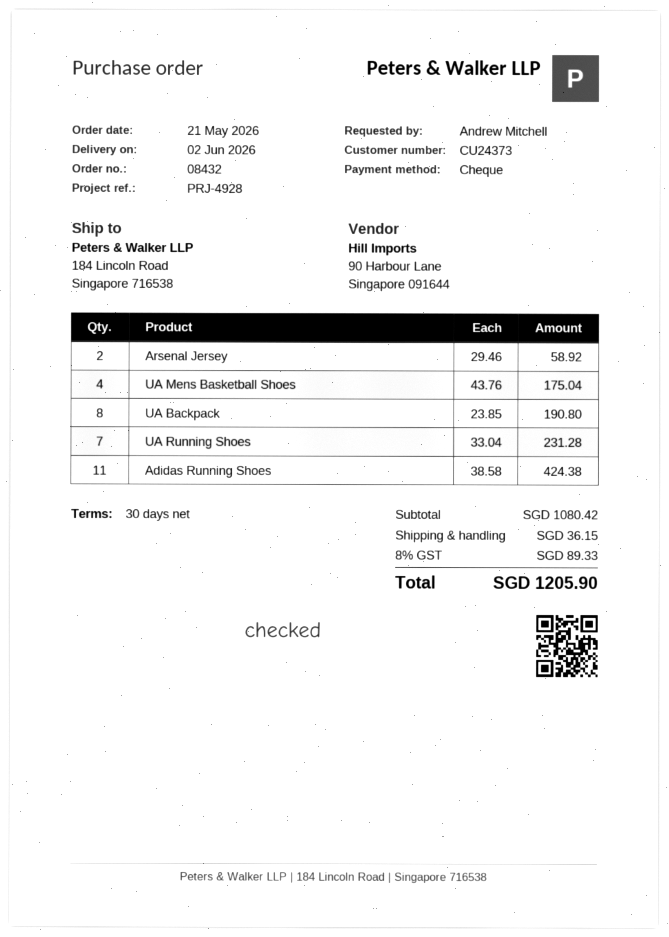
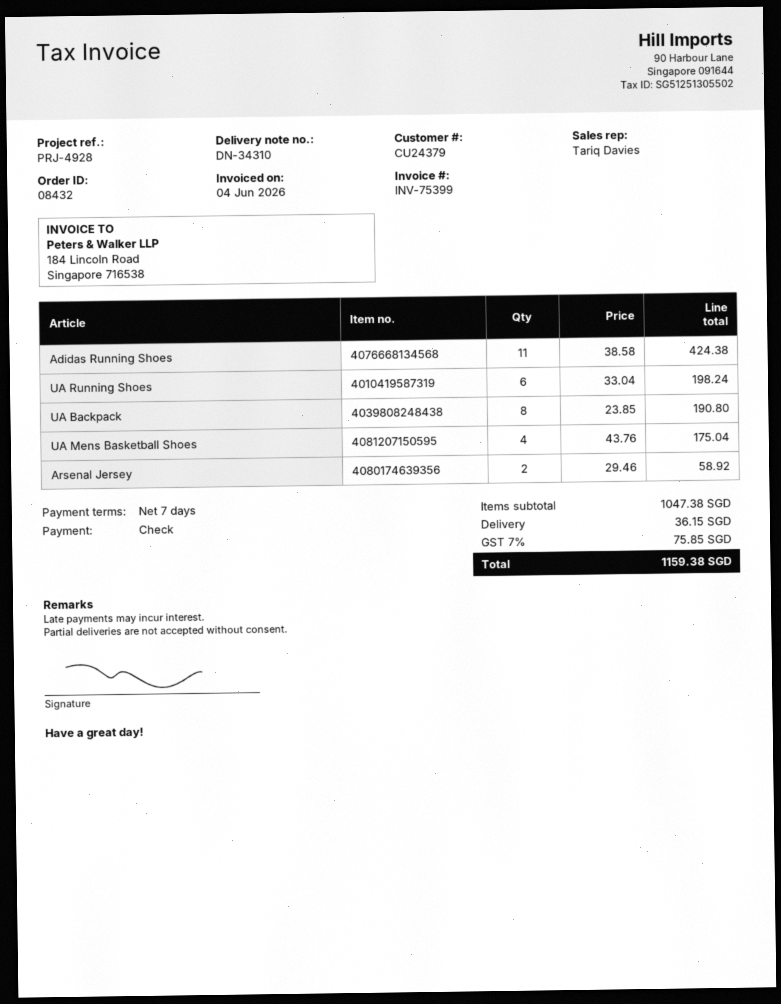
payment terms: 30 days -> 7 days
customer number: CU24373 -> CU24379
UA Running Shoes: 7 x 33.04 = 231.28 -> 6 x 33.04 = 198.24
subtotal: 1080.42 -> 1047.38
tax: 8% = 89.33 -> 7% = 75.85
total: 1205.90 -> 1159.38

